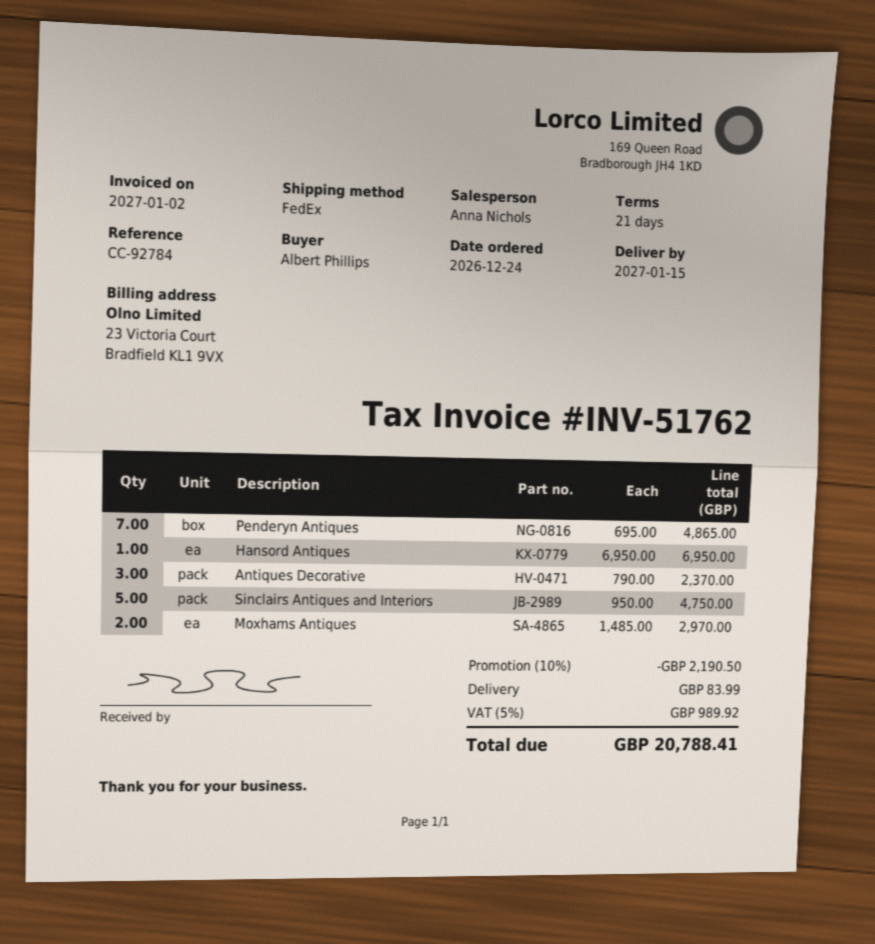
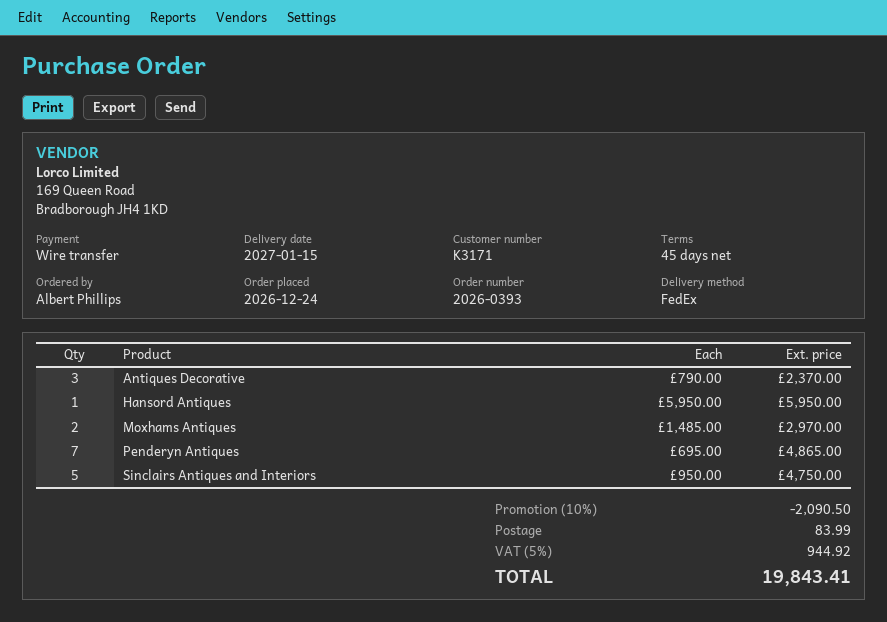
payment terms: 21 days -> 45 days
Hansord Antiques: 1 x 6950.00 = 6950.00 -> 1 x 5950.00 = 5950.00
discount: 10% = 2190.50 -> 10% = 2090.50
tax: 5% = 989.92 -> 5% = 944.92
total: 20788.41 -> 19843.41

